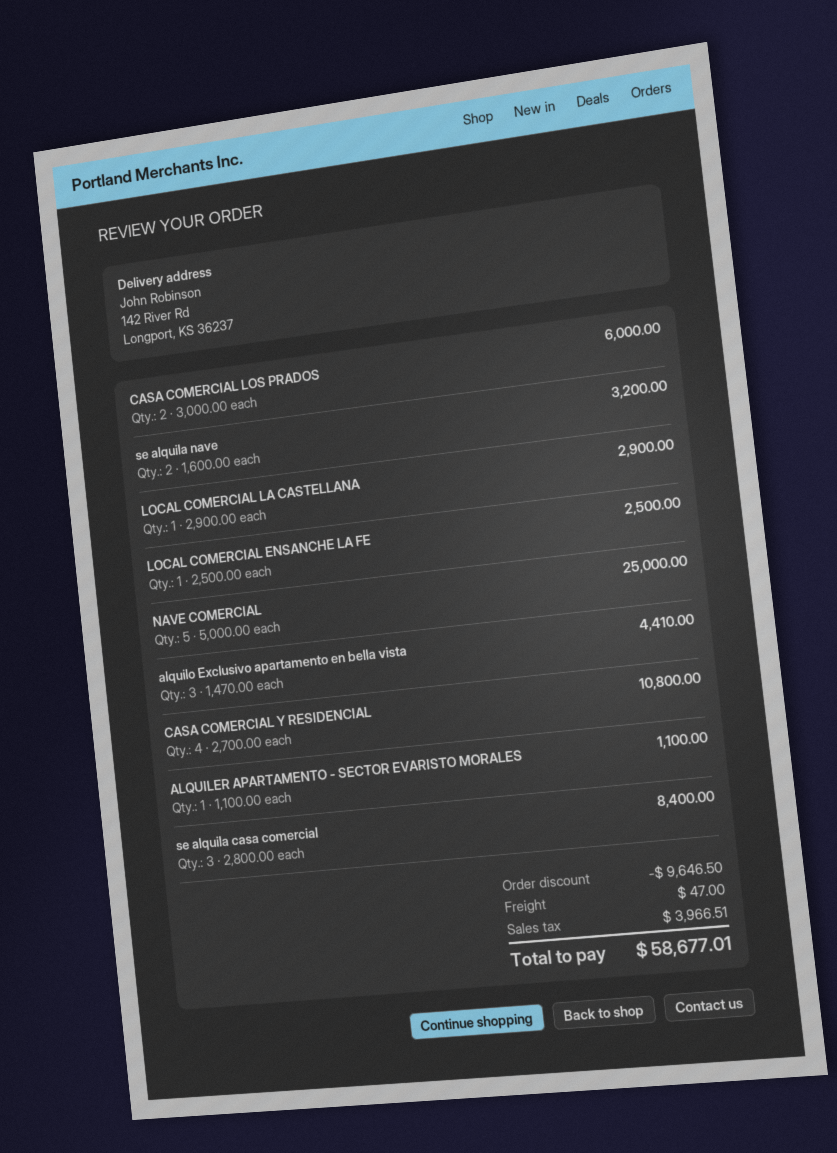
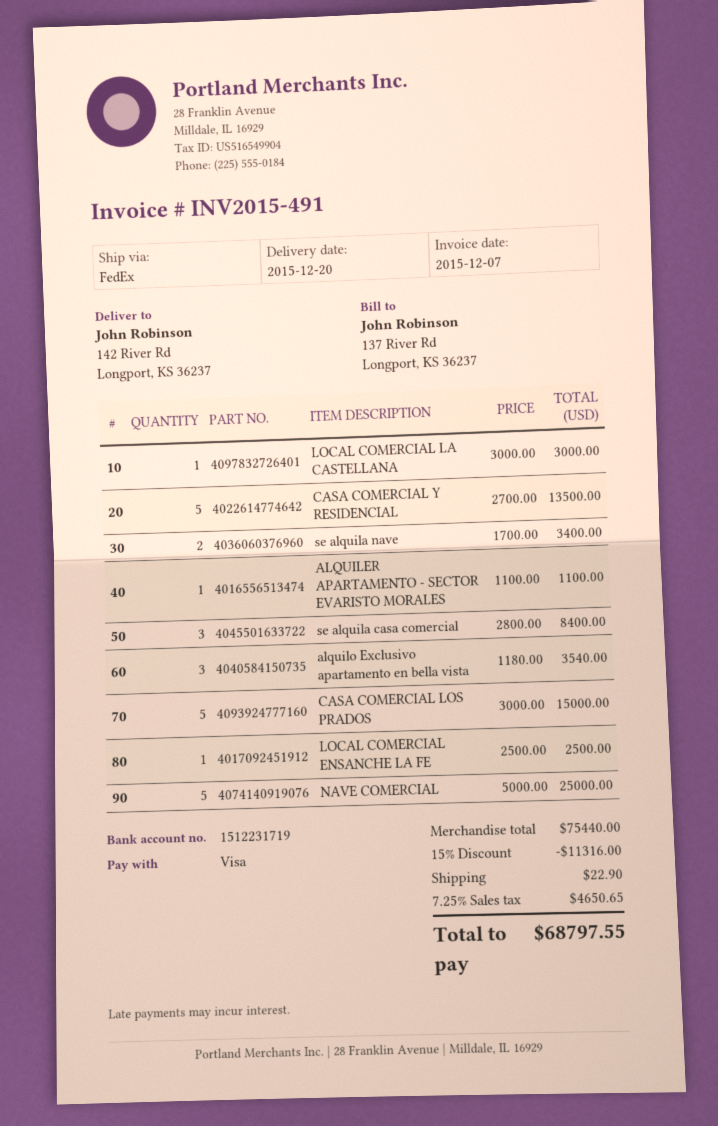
CASA COMERCIAL LOS PRADOS: 2 x 3000.00 = 6000.00 -> 5 x 3000.00 = 15000.00
se alquila nave: 2 x 1600.00 = 3200.00 -> 2 x 1700.00 = 3400.00
LOCAL COMERCIAL LA CASTELLANA: 1 x 2900.00 = 2900.00 -> 1 x 3000.00 = 3000.00
alquilo Exclusivo apartamento en bella vista: 3 x 1470.00 = 4410.00 -> 3 x 1180.00 = 3540.00
CASA COMERCIAL Y RESIDENCIAL: 4 x 2700.00 = 10800.00 -> 5 x 2700.00 = 13500.00
discount: 9646.50 -> 11316.00
shipping: 47.00 -> 22.90
tax: 3966.51 -> 4650.65
total: 58677.01 -> 68797.55

